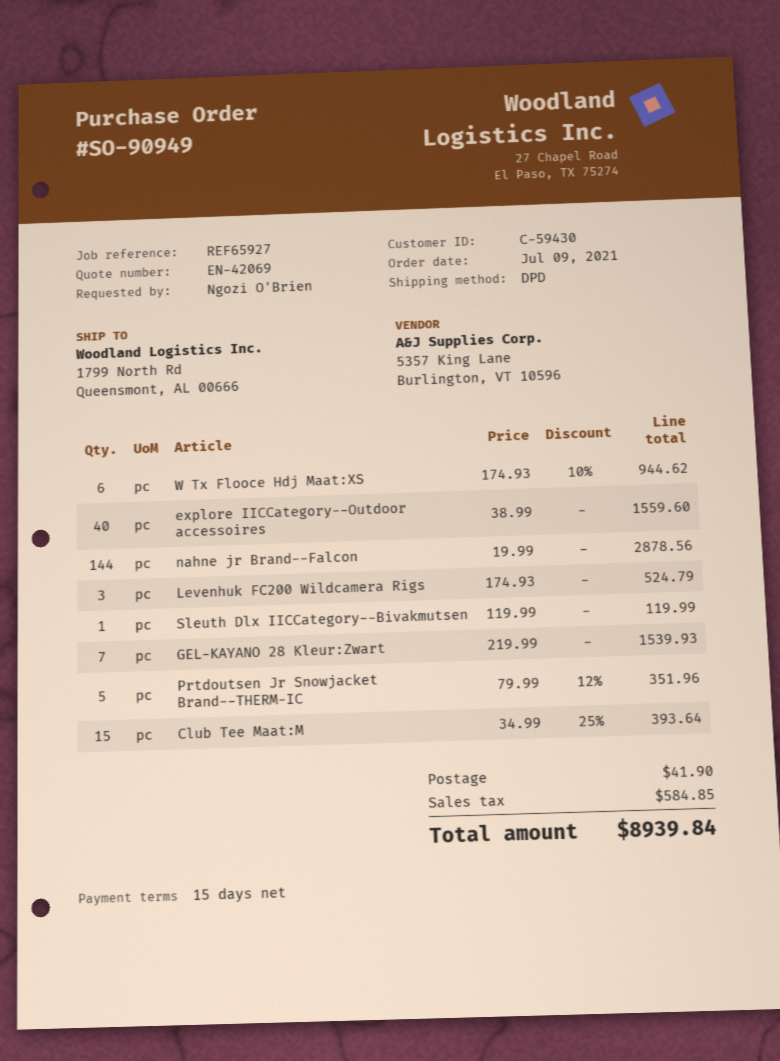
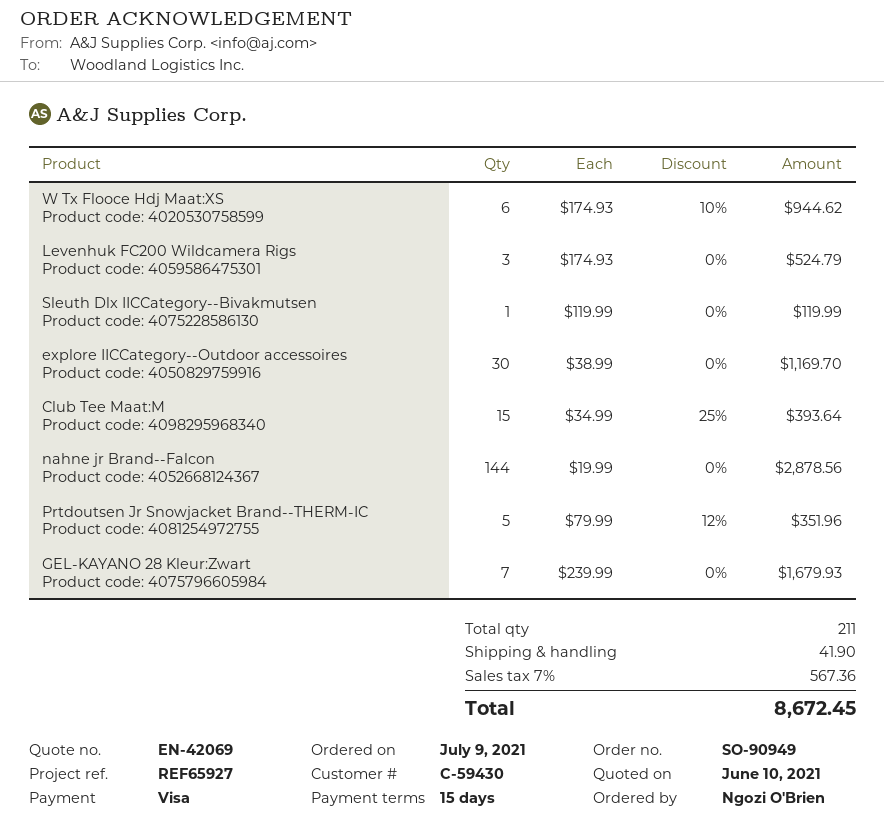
explore IICCategory--Outdoor accessoires: 40 x 38.99 = 1559.60 -> 30 x 38.99 = 1169.70
GEL-KAYANO 28 Kleur:Zwart: 7 x 219.99 = 1539.93 -> 7 x 239.99 = 1679.93
tax: 584.85 -> 567.36
total: 8939.84 -> 8672.45

